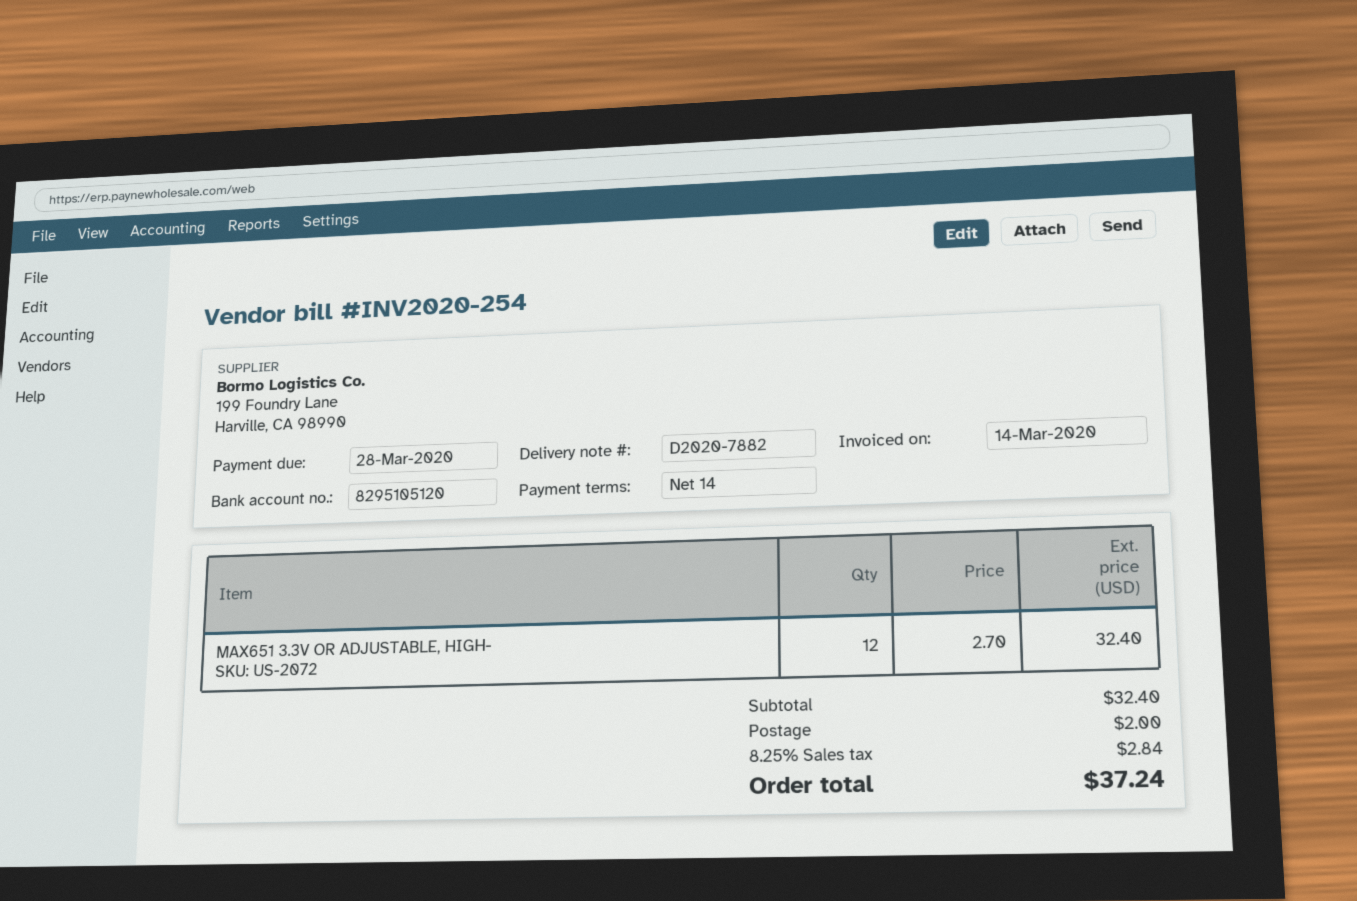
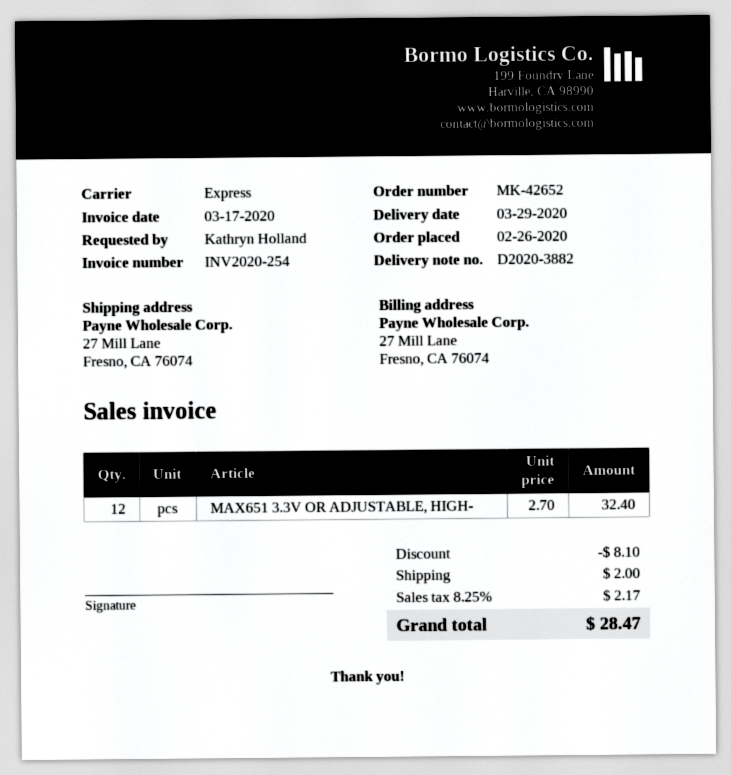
delivery note number: D2020-7882 -> D2020-3882
invoice date: 2020-03-14 -> 2020-03-17
discount: none -> 8.10
tax: 8.25% = 2.84 -> 8.25% = 2.17
total: 37.24 -> 28.47

